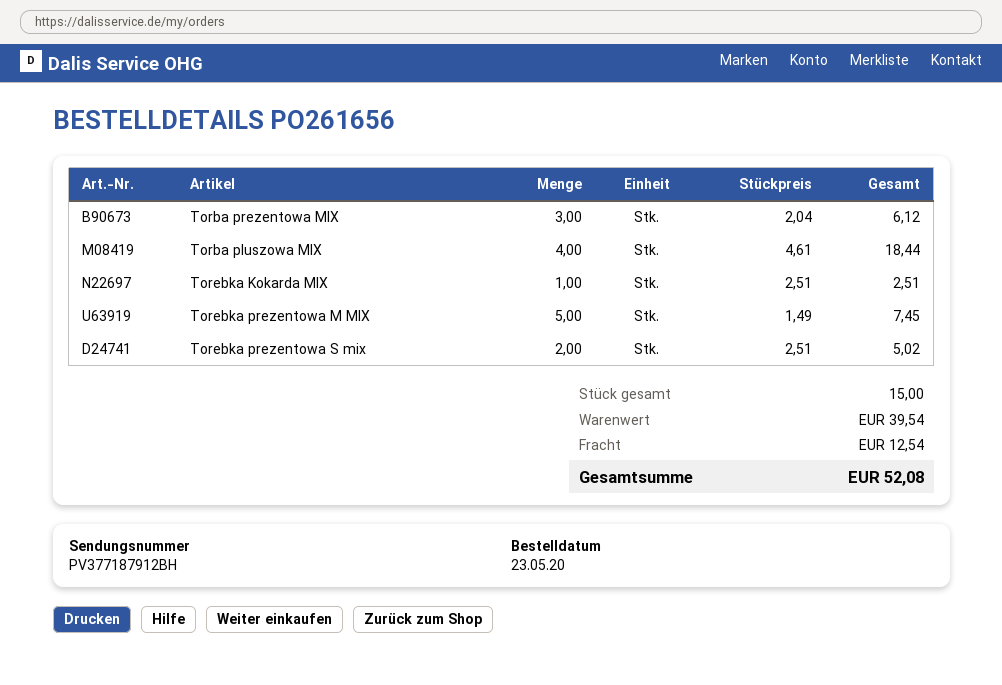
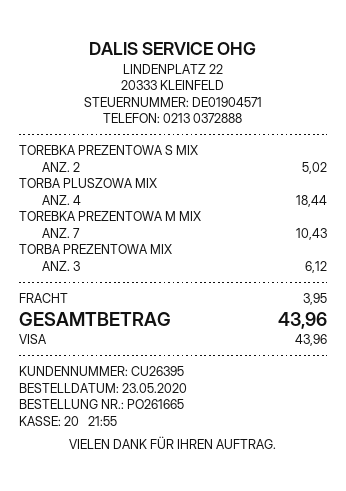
order number: PO261656 -> PO261665
Torebka Kokarda MIX: 1 for 2.51 -> none
Torebka prezentowa M MIX: 5 for 7.45 -> 7 for 10.43
shipping: 12.54 -> 3.95
total: 52.08 -> 43.96

